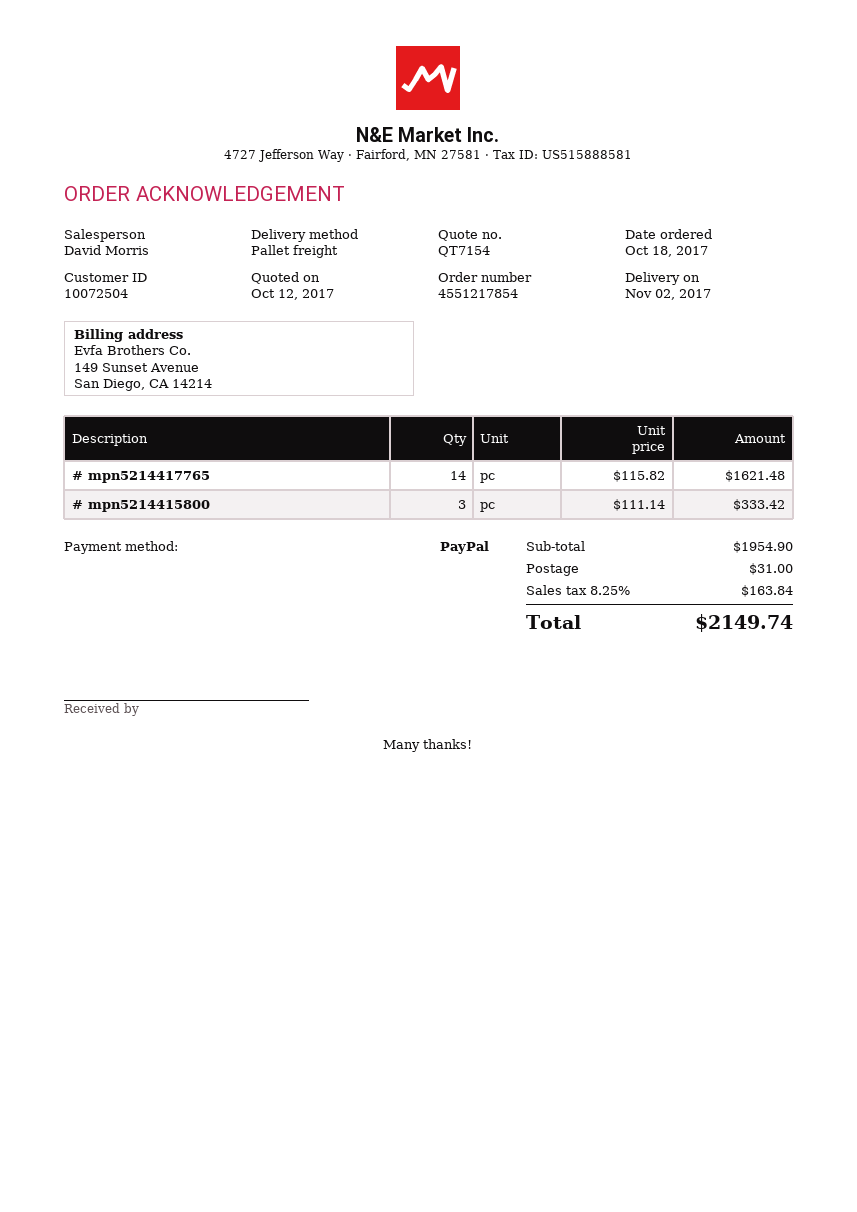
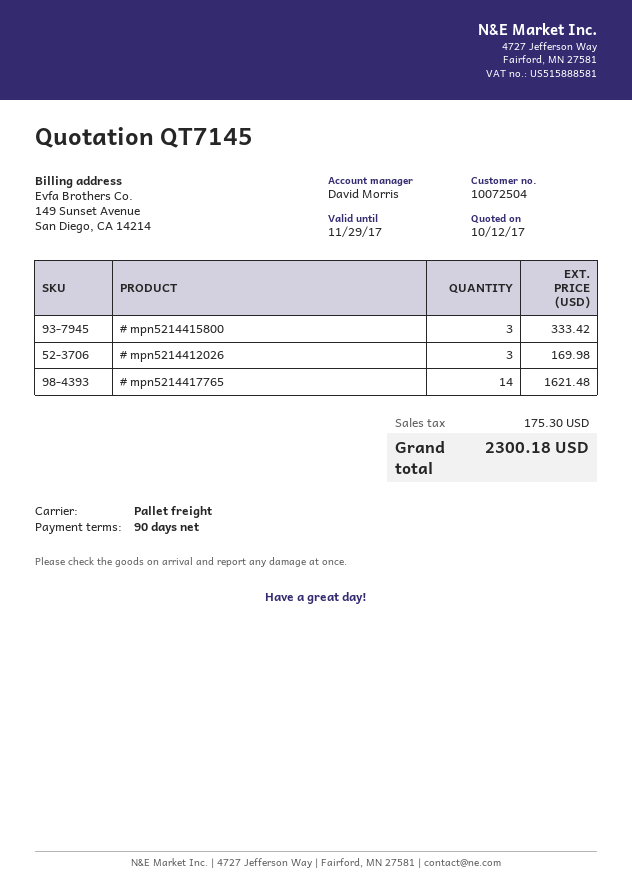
quote number: QT7154 -> QT7145
# mpn5214412026: none -> 3 for 169.98
shipping: 31.00 -> none
tax: 163.84 -> 175.30
total: 2149.74 -> 2300.18

